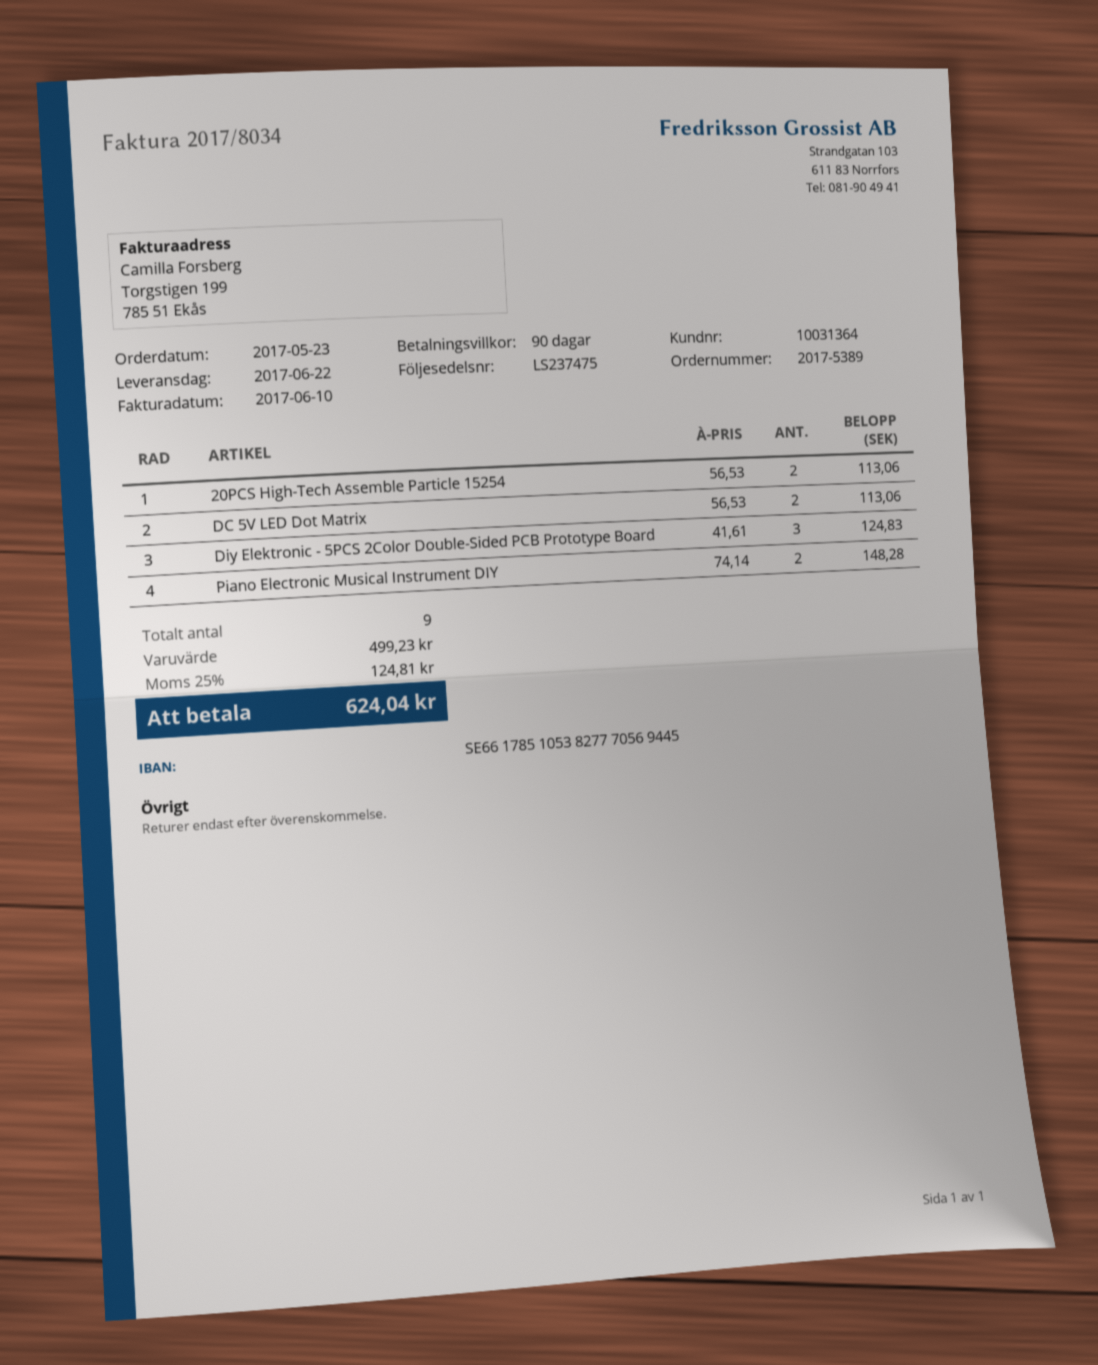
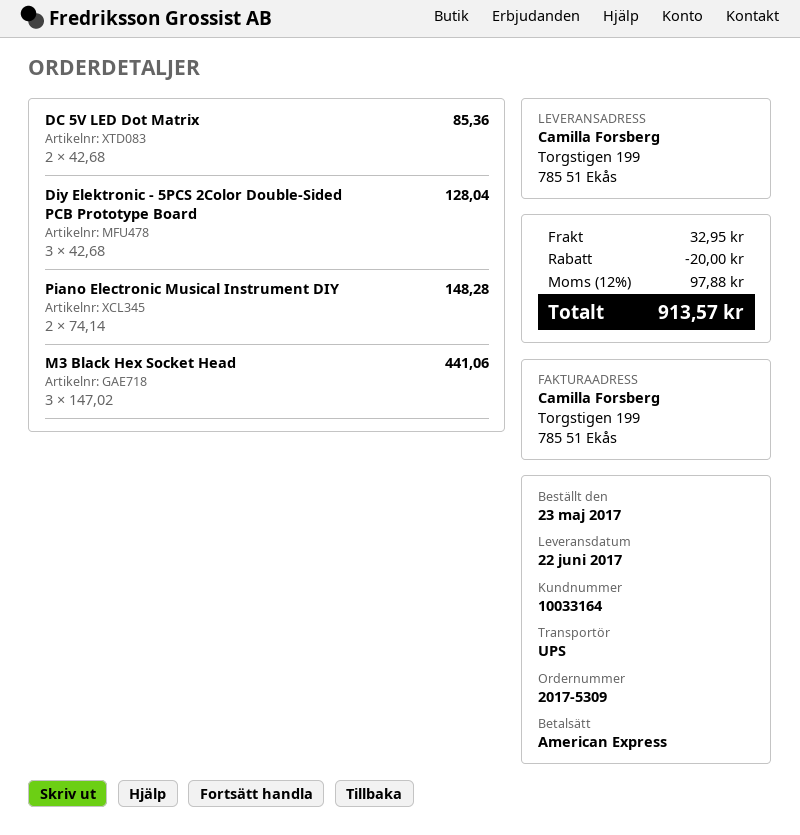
order number: 2017-5389 -> 2017-5309
customer number: 10031364 -> 10033164
20PCS High-Tech Assemble Particle 15254: 2 x 56.53 = 113.06 -> none
DC 5V LED Dot Matrix: 2 x 56.53 = 113.06 -> 2 x 42.68 = 85.36
Diy Elektronic - 5PCS 2Color Double-Sided PCB Prototype Board: 3 x 41.61 = 124.83 -> 3 x 42.68 = 128.04
M3 Black Hex Socket Head: none -> 3 x 147.02 = 441.06
discount: none -> 20.00
shipping: none -> 32.95
tax: 25% = 124.81 -> 12% = 97.88
total: 624.04 -> 913.57

